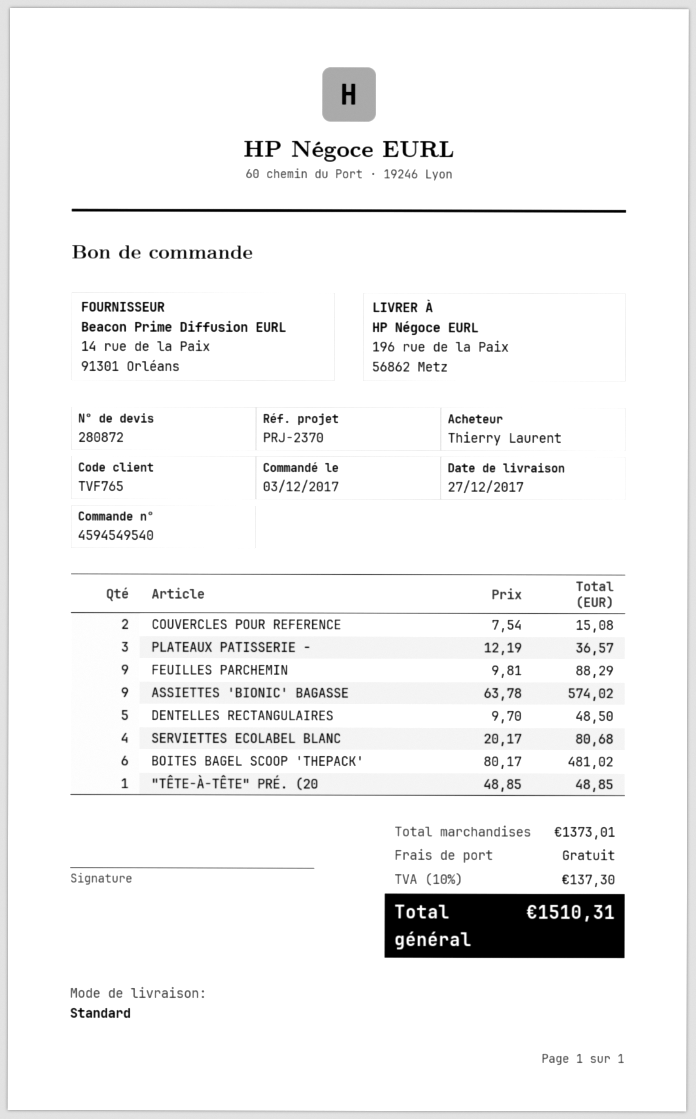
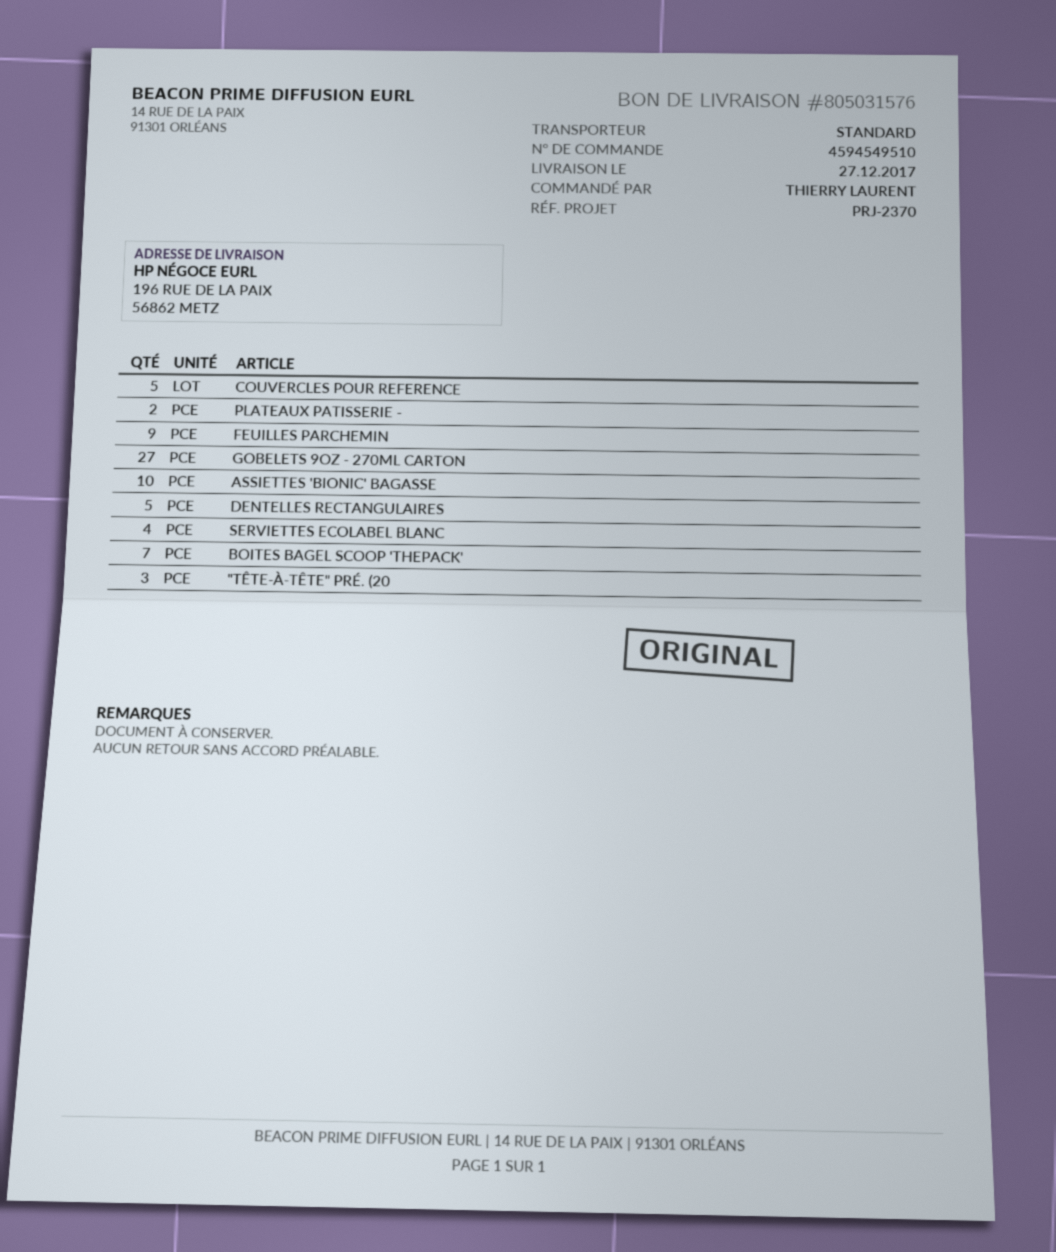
order number: 4594549540 -> 4594549510
COUVERCLES POUR REFERENCE: 2 -> 5
PLATEAUX PATISSERIE -: 3 -> 2
ASSIETTES 'BIONIC' BAGASSE: 9 -> 10
BOITES BAGEL SCOOP 'THEPACK': 6 -> 7
"TÊTE-À-TÊTE" PRÉ. (20: 1 -> 3
GOBELETS 9OZ - 270ML CARTON: none -> 27

